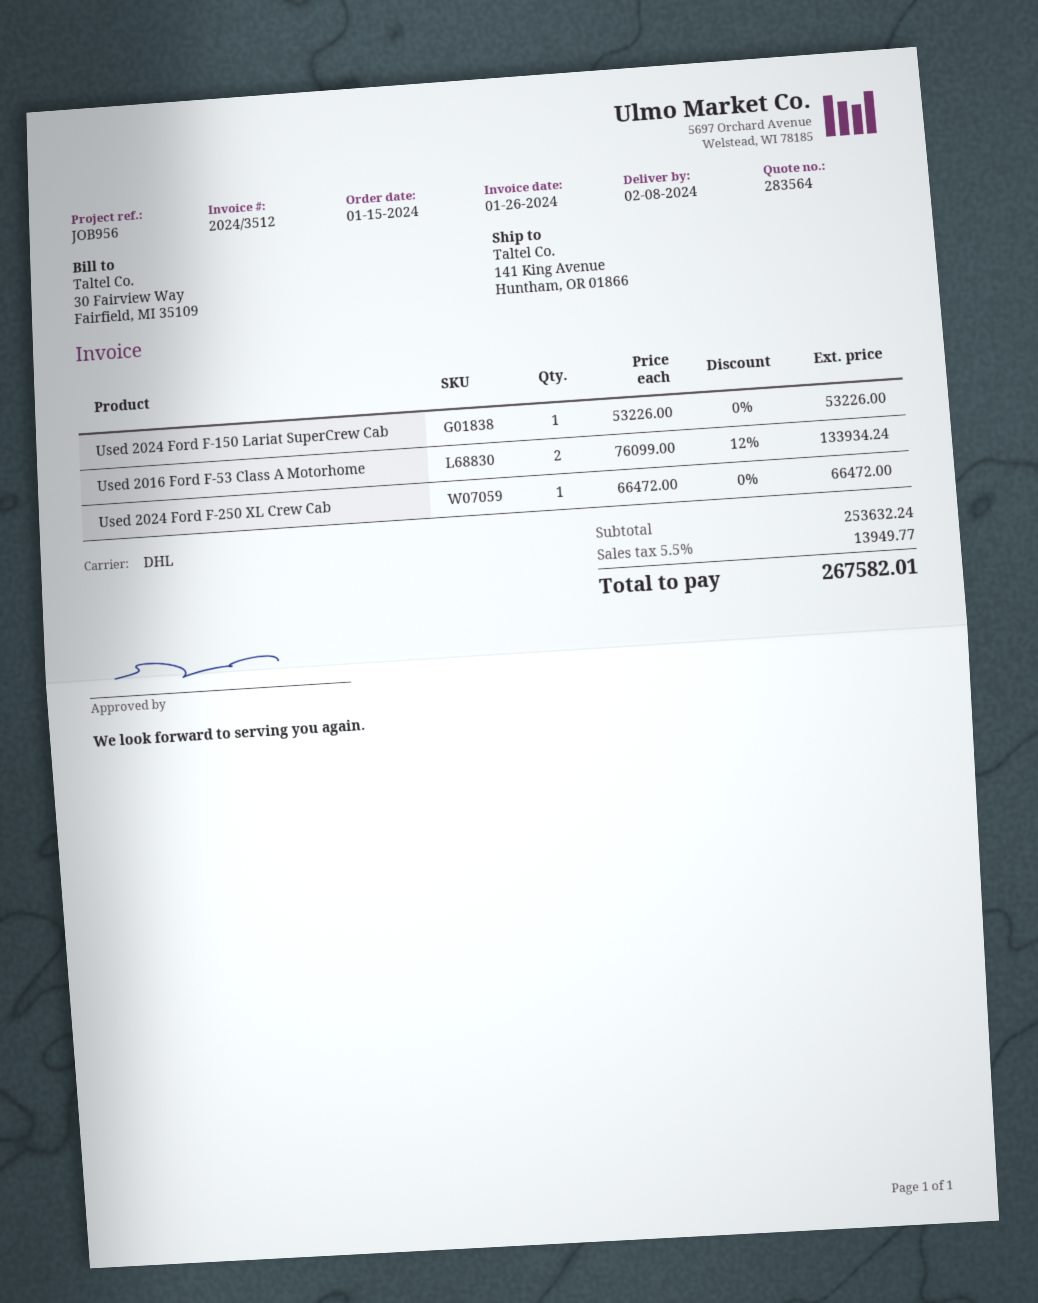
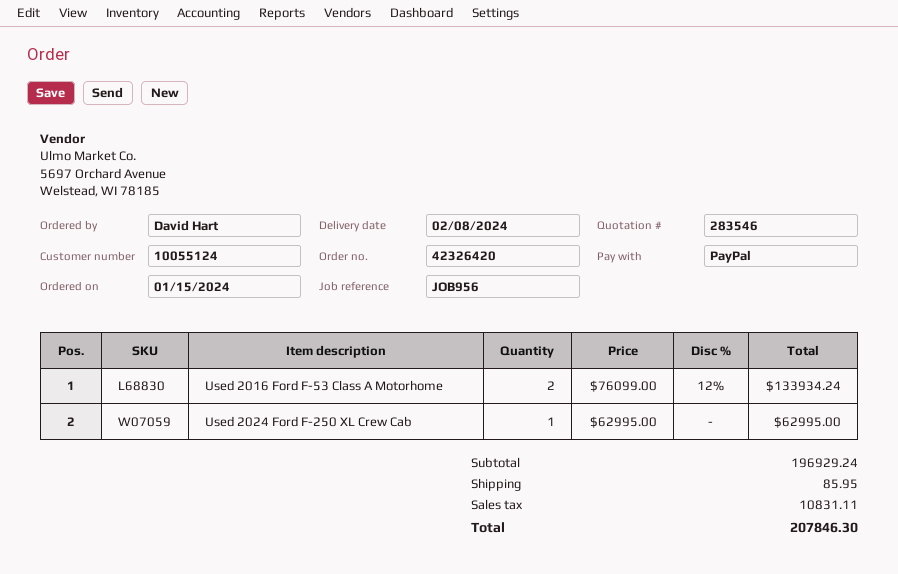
quote number: 283564 -> 283546
Used 2024 Ford F-150 Lariat SuperCrew Cab: 1 x 53226.00 = 53226.00 -> none
Used 2024 Ford F-250 XL Crew Cab: 1 x 66472.00 = 66472.00 -> 1 x 62995.00 = 62995.00
subtotal: 253632.24 -> 196929.24
shipping: none -> 85.95
tax: 13949.77 -> 10831.11
total: 267582.01 -> 207846.30

